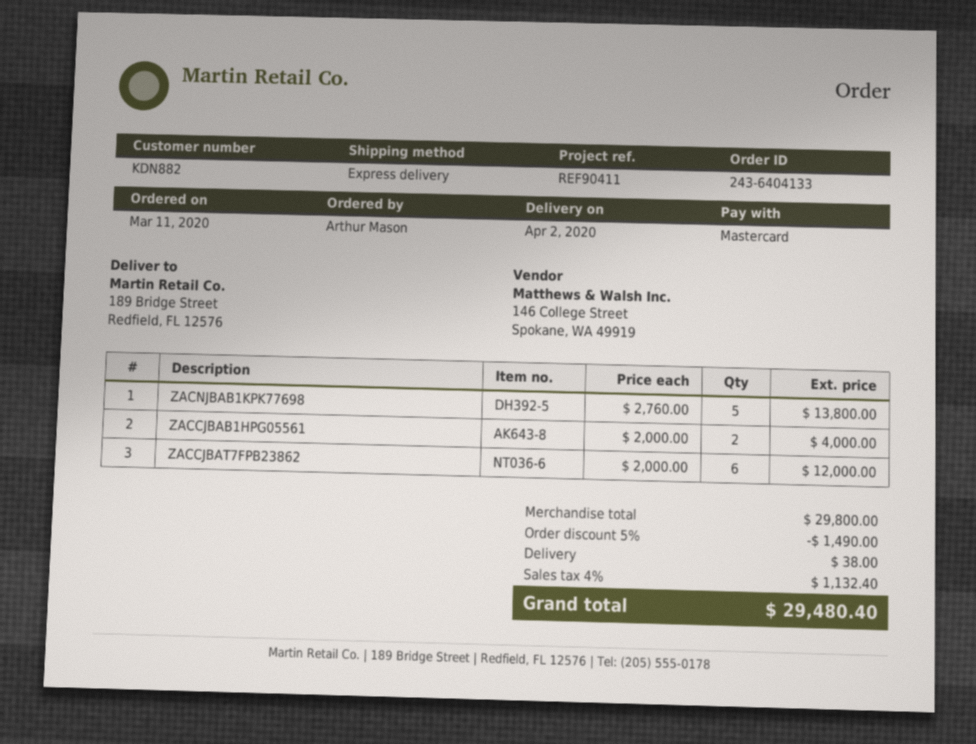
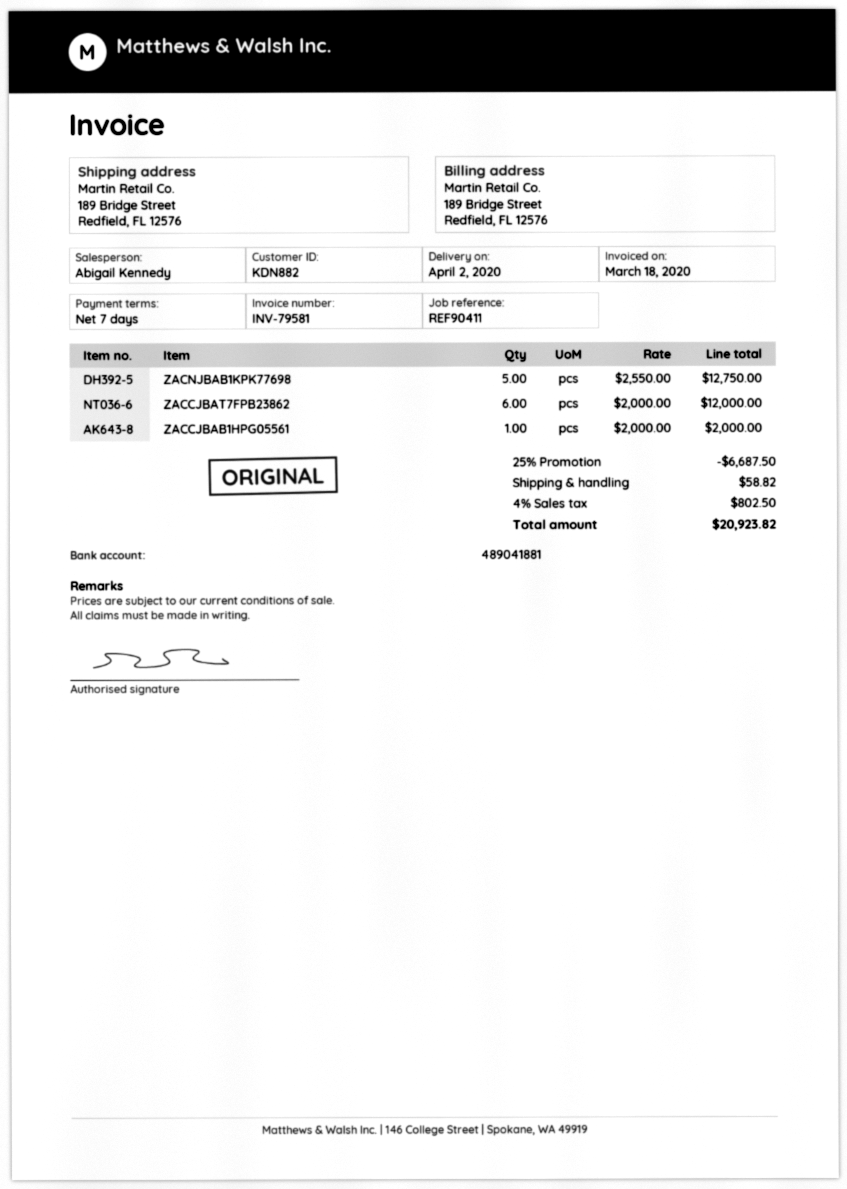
ZACNJBAB1KPK77698: 5 x 2760.00 = 13800.00 -> 5 x 2550.00 = 12750.00
ZACCJBAB1HPG05561: 2 x 2000.00 = 4000.00 -> 1 x 2000.00 = 2000.00
discount: 5% = 1490.00 -> 25% = 6687.50
shipping: 38.00 -> 58.82
tax: 4% = 1132.40 -> 4% = 802.50
total: 29480.40 -> 20923.82

